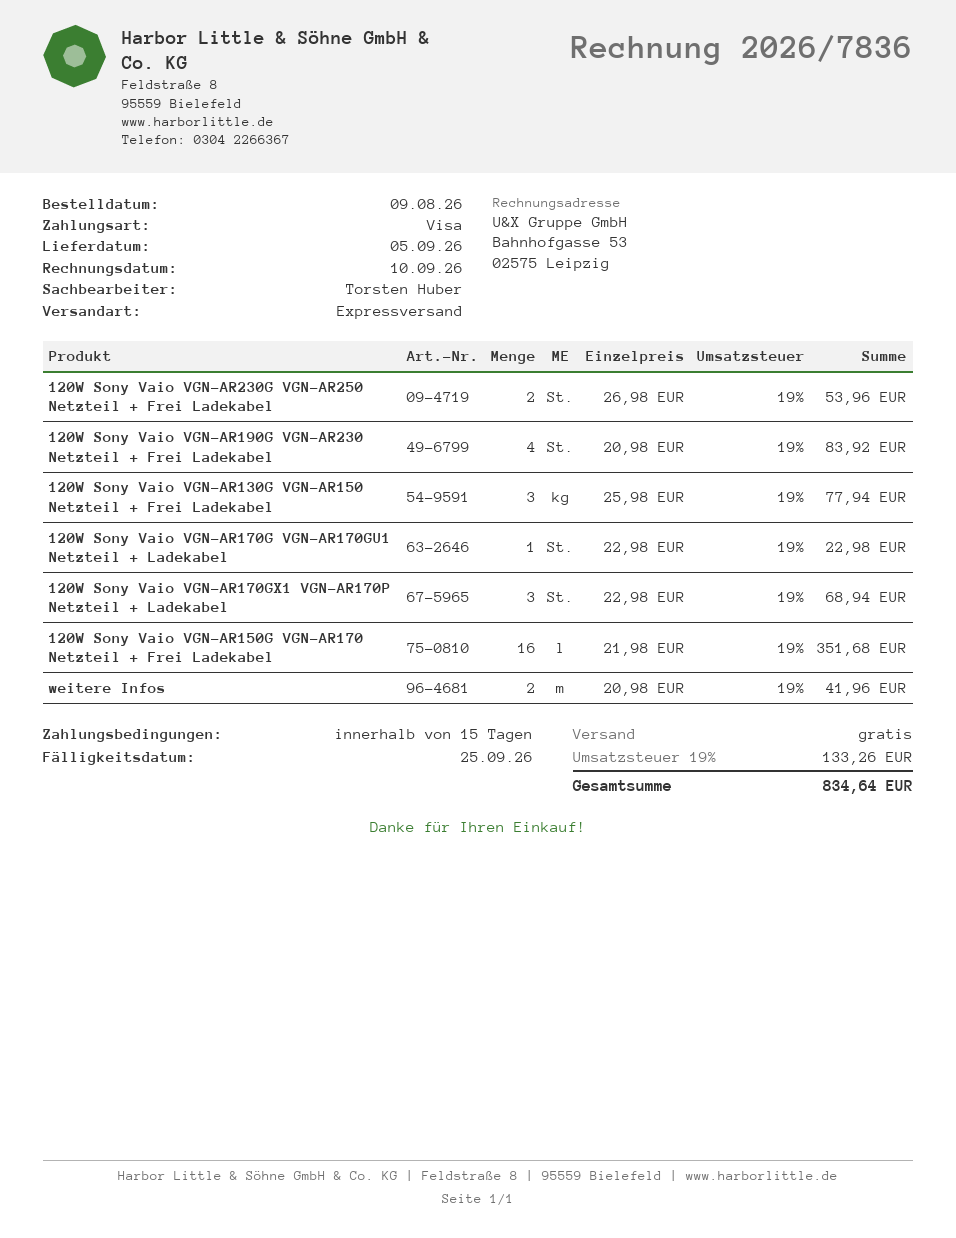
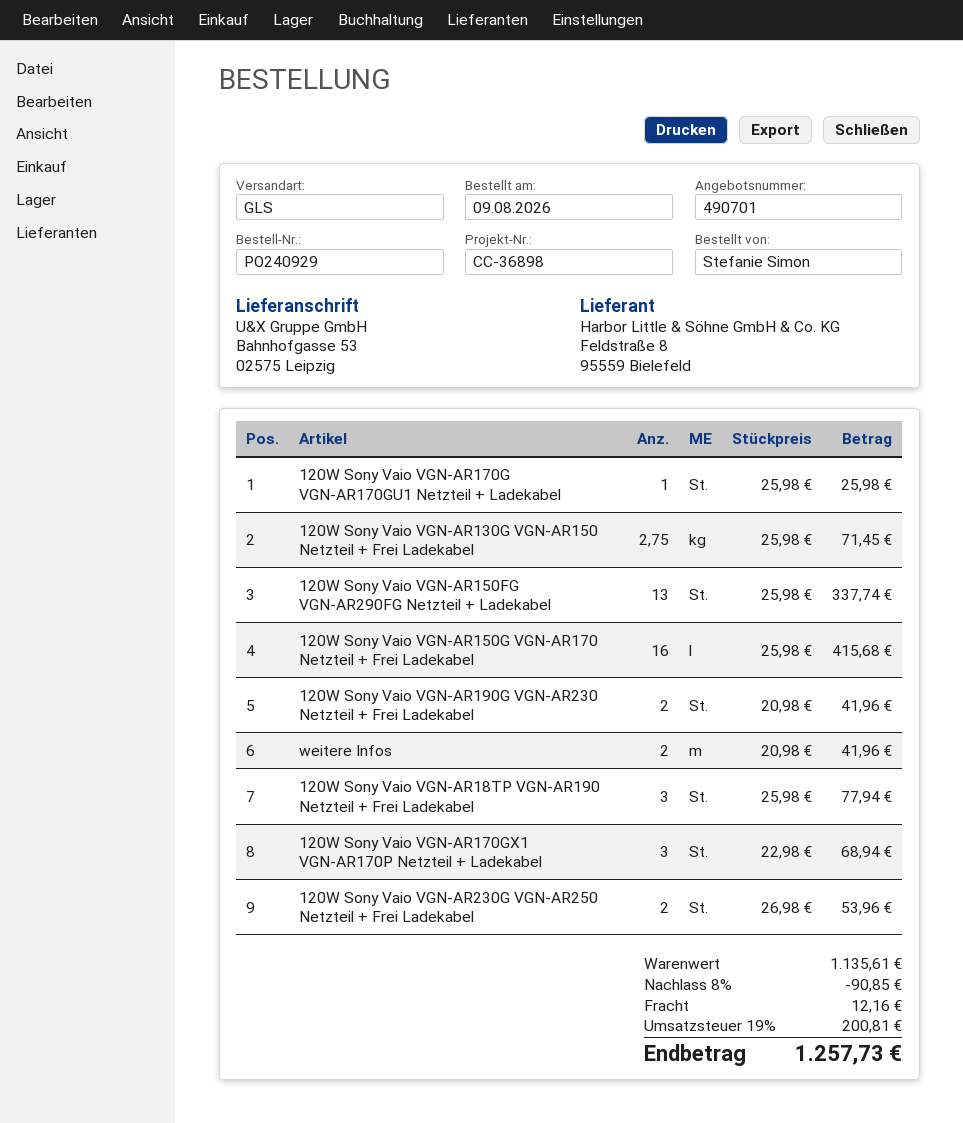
shipping method: express -> GLS
120W Sony Vaio VGN-AR190G VGN-AR230 Netzteil + Frei Ladekabel: 4 x 20.98 = 83.92 -> 2 x 20.98 = 41.96
120W Sony Vaio VGN-AR130G VGN-AR150 Netzteil + Frei Ladekabel: 3 x 25.98 = 77.94 -> 2.75 x 25.98 = 71.45
120W Sony Vaio VGN-AR170G VGN-AR170GU1 Netzteil + Ladekabel: 1 x 22.98 = 22.98 -> 1 x 25.98 = 25.98
120W Sony Vaio VGN-AR150G VGN-AR170 Netzteil + Frei Ladekabel: 16 x 21.98 = 351.68 -> 16 x 25.98 = 415.68
120W Sony Vaio VGN-AR150FG VGN-AR290FG Netzteil + Ladekabel: none -> 13 x 25.98 = 337.74
120W Sony Vaio VGN-AR18TP VGN-AR190 Netzteil + Frei Ladekabel: none -> 3 x 25.98 = 77.94
discount: none -> 8% = 90.85
shipping: 0.00 -> 12.16
tax: 19% = 133.26 -> 19% = 200.81
total: 834.64 -> 1257.73

